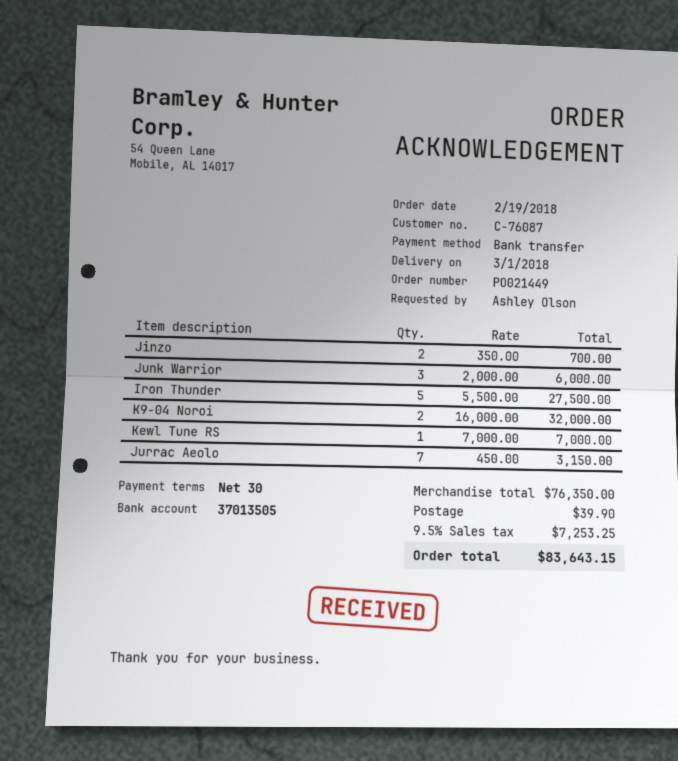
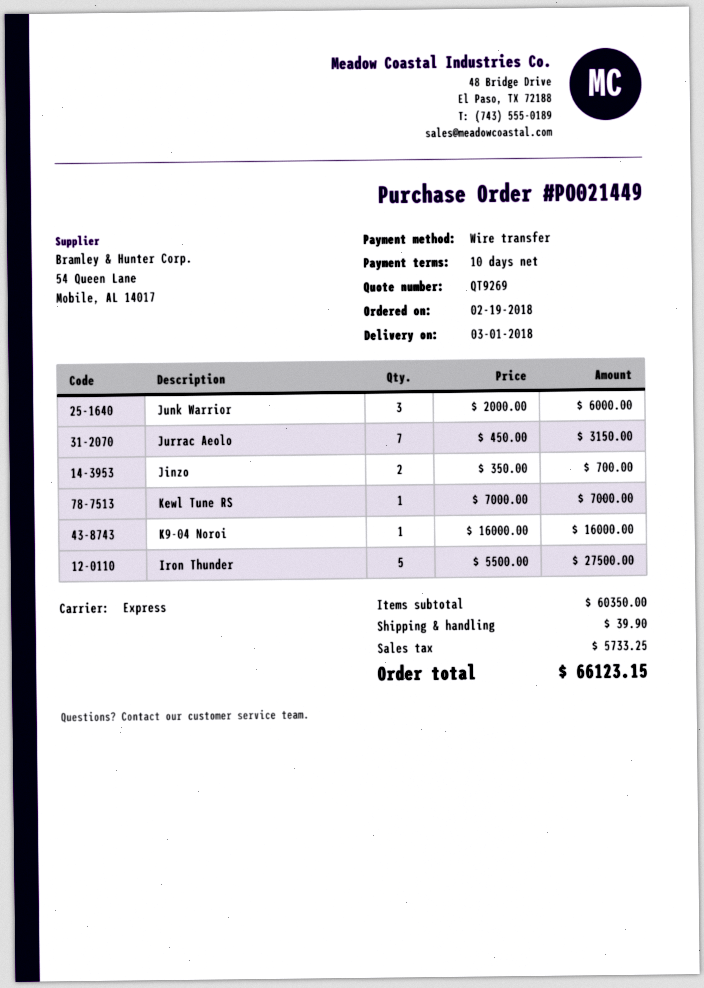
payment terms: 30 days -> 10 days
K9-04 Noroi: 2 x 16000.00 = 32000.00 -> 1 x 16000.00 = 16000.00
subtotal: 76350.00 -> 60350.00
tax: 7253.25 -> 5733.25
total: 83643.15 -> 66123.15

